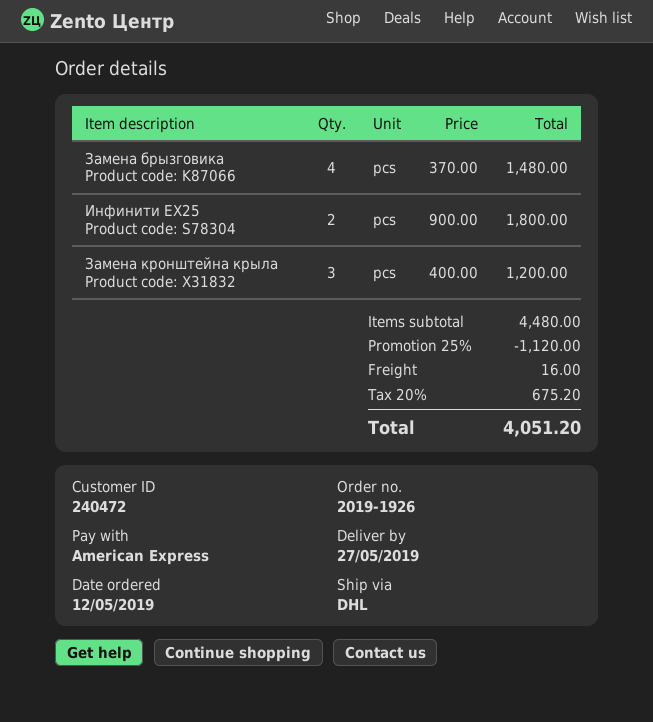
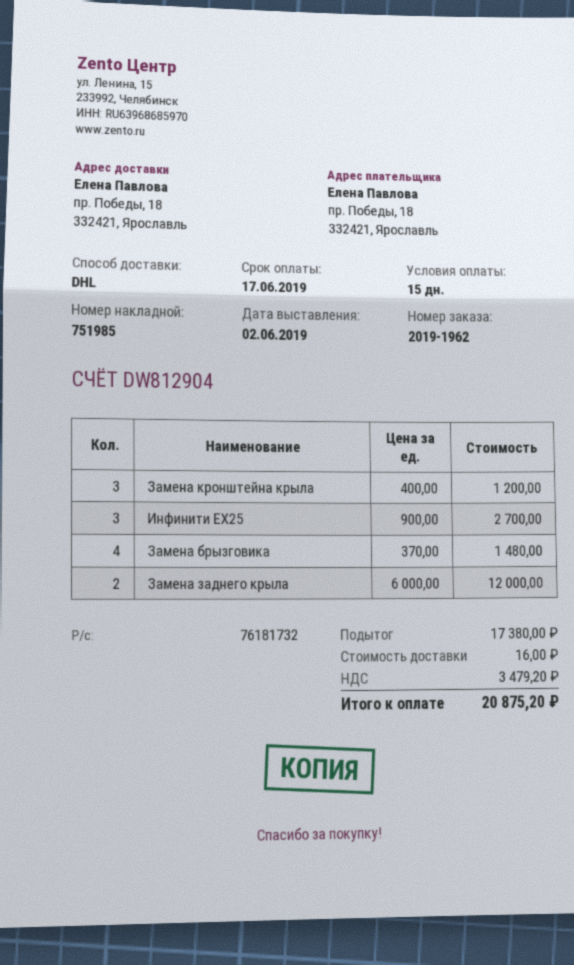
order number: 2019-1926 -> 2019-1962
Инфинити EX25: 2 x 900.00 = 1800.00 -> 3 x 900.00 = 2700.00
Замена заднего крыла: none -> 2 x 6000.00 = 12000.00
subtotal: 4480.00 -> 17380.00
discount: 25% = 1120.00 -> none
tax: 675.20 -> 3479.20
total: 4051.20 -> 20875.20

